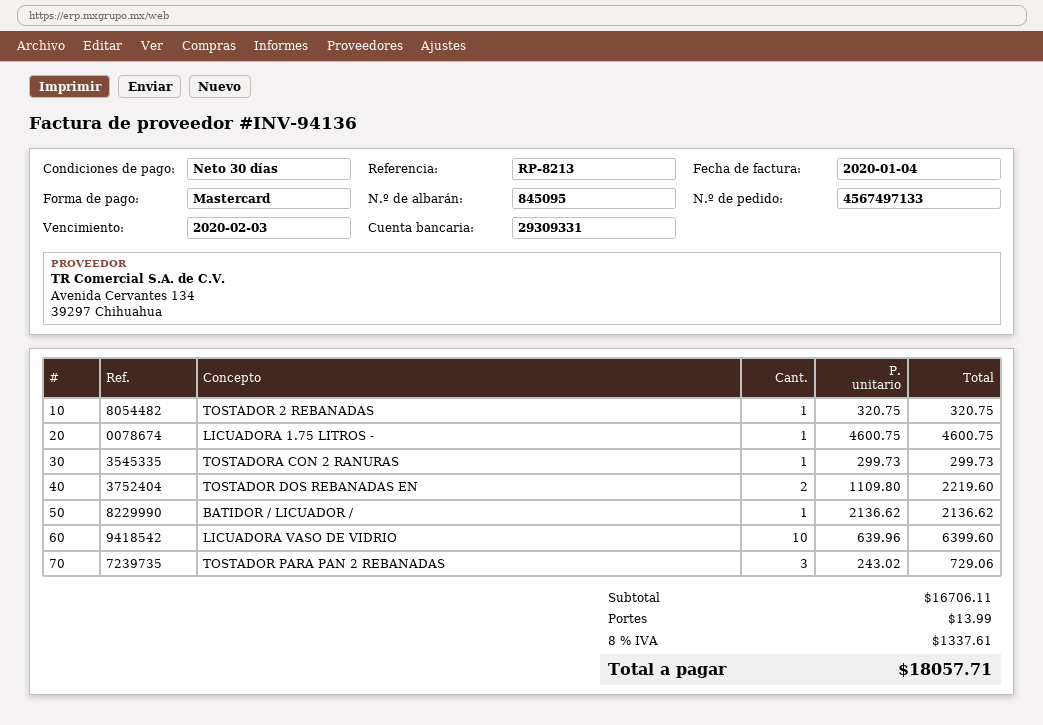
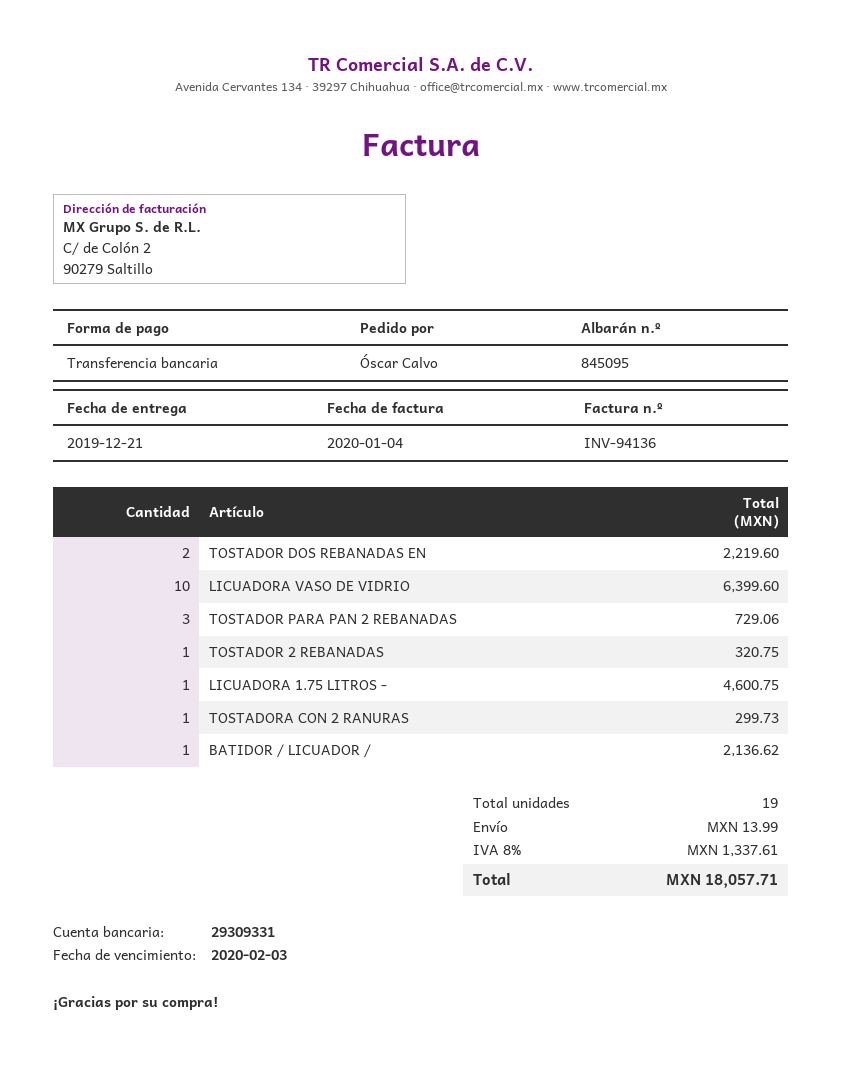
payment method: Mastercard -> bank transfer

